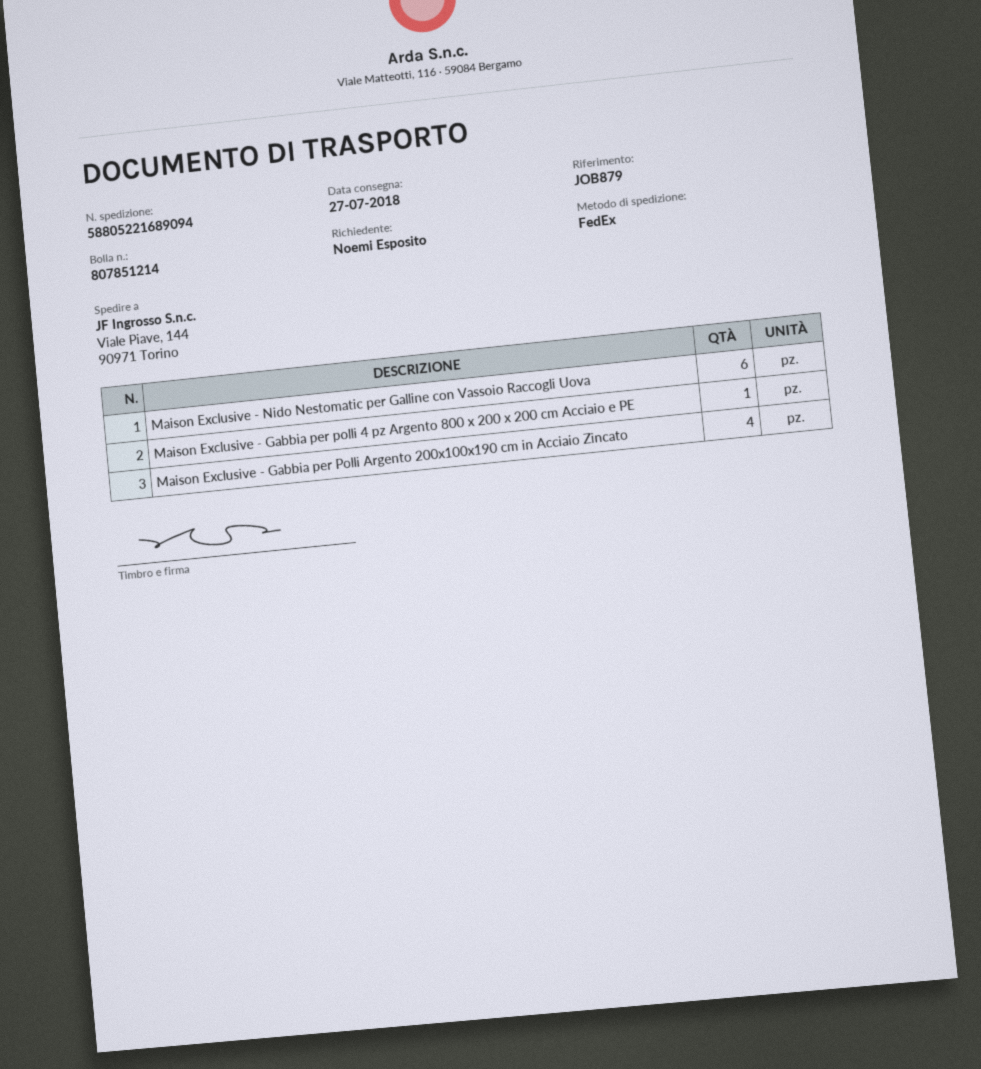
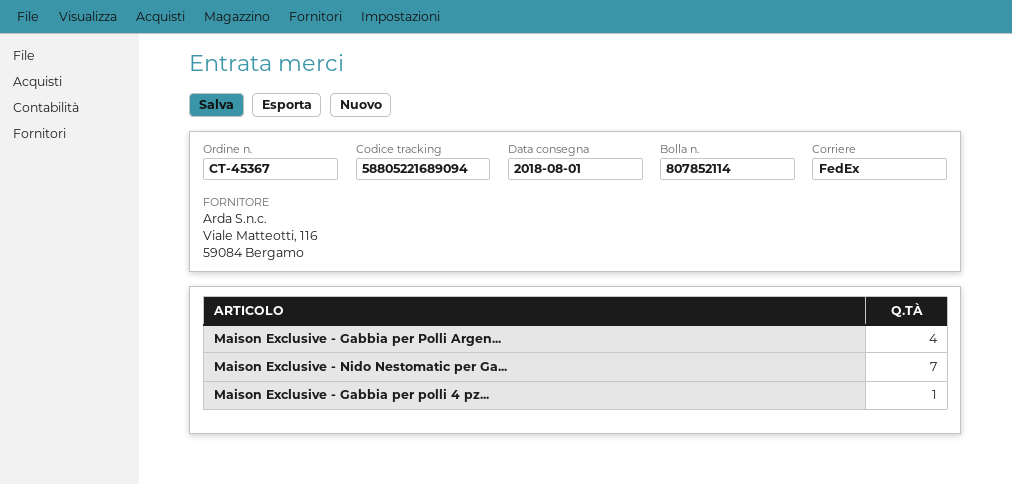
delivery note number: 807851214 -> 807852114
delivery date: 2018-07-27 -> 2018-08-01
Maison Exclusive - Nido Nestomatic per Galline con Vassoio Raccogli Uova: 6 -> 7

